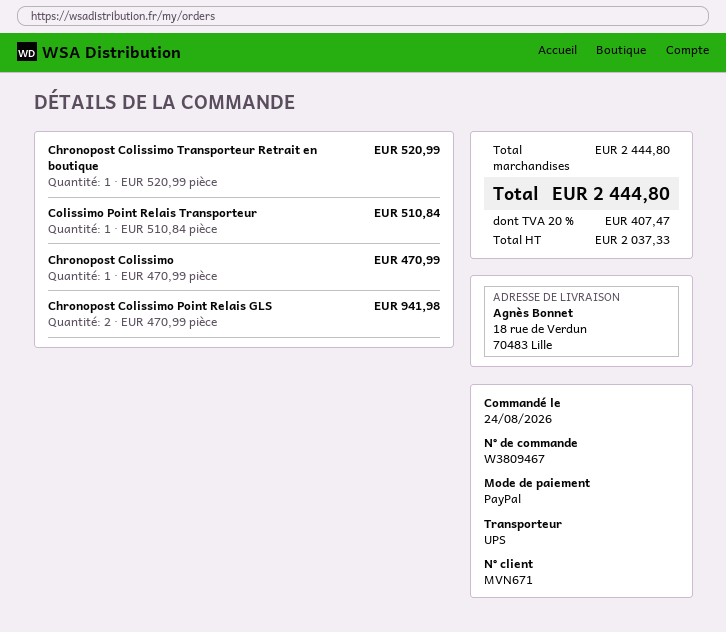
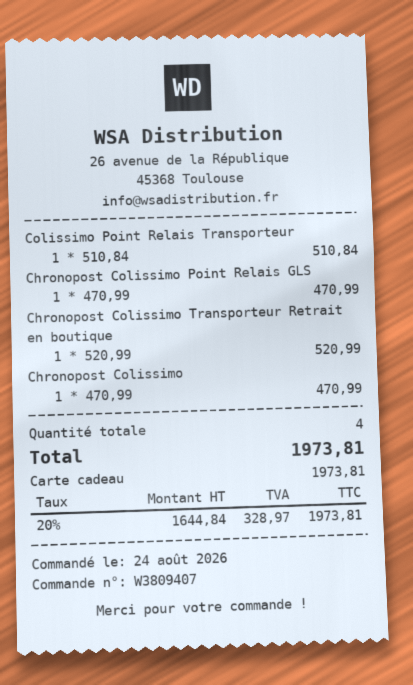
order number: W3809467 -> W3809407
payment method: PayPal -> gift card
Chronopost Colissimo Point Relais GLS: 2 x 470.99 = 941.98 -> 1 x 470.99 = 470.99
net: 2037.33 -> 1644.84
tax: 20% = 407.47 -> 20% = 328.97
total: 2444.80 -> 1973.81

